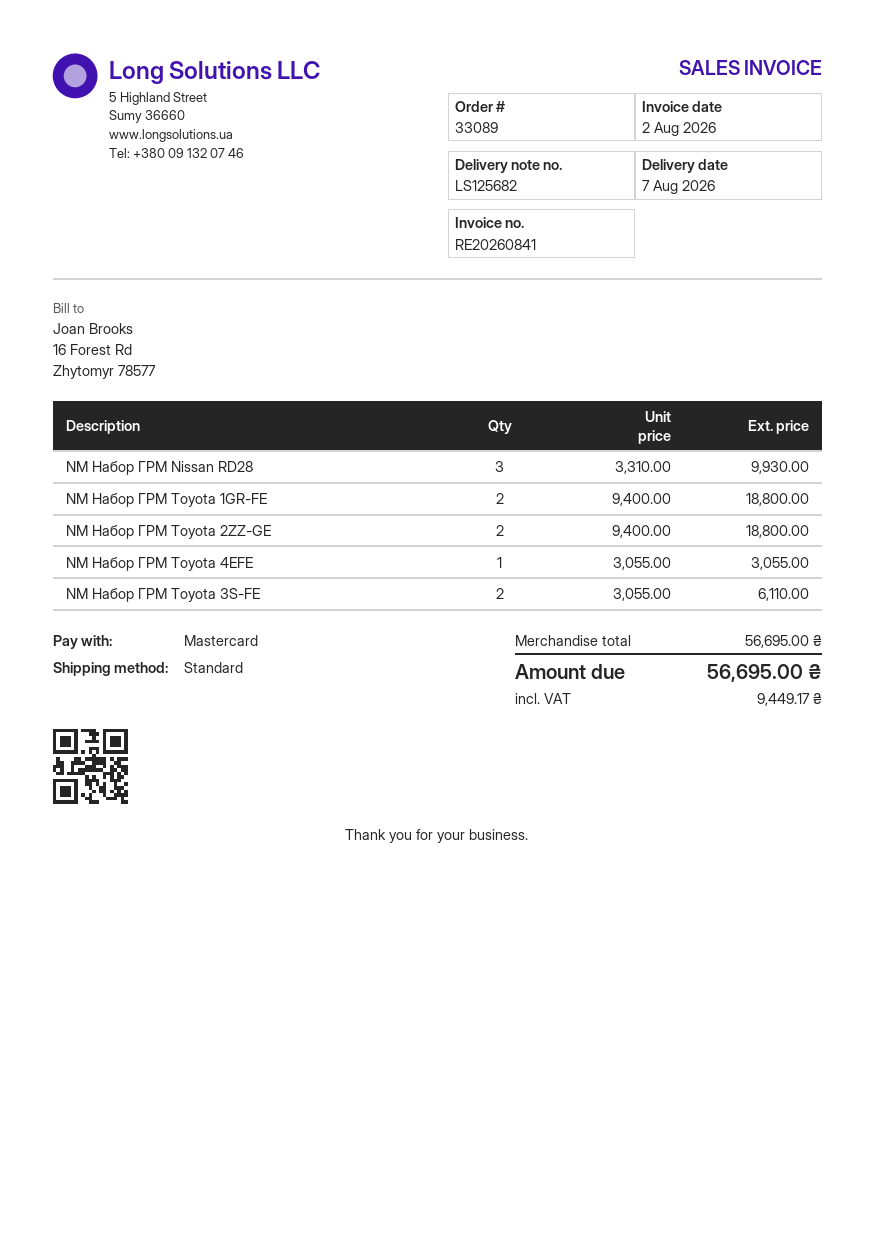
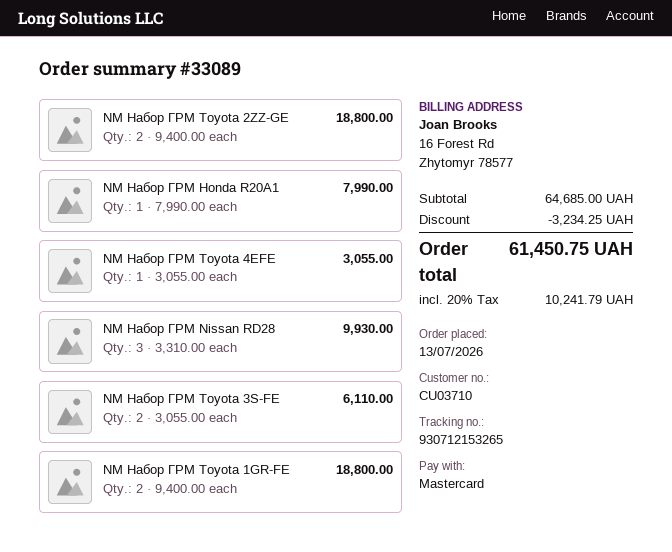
NM Набор ГРМ Honda R20A1: none -> 1 x 7990.00 = 7990.00
subtotal: 56695.00 -> 64685.00
discount: none -> 3234.25
tax: 9449.17 -> 10241.79
total: 56695.00 -> 61450.75

